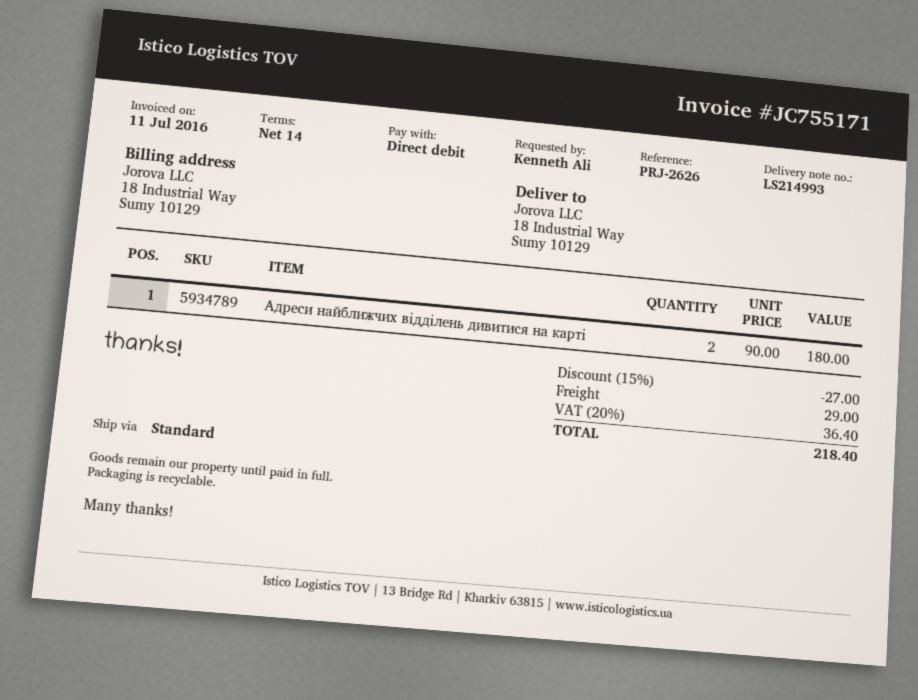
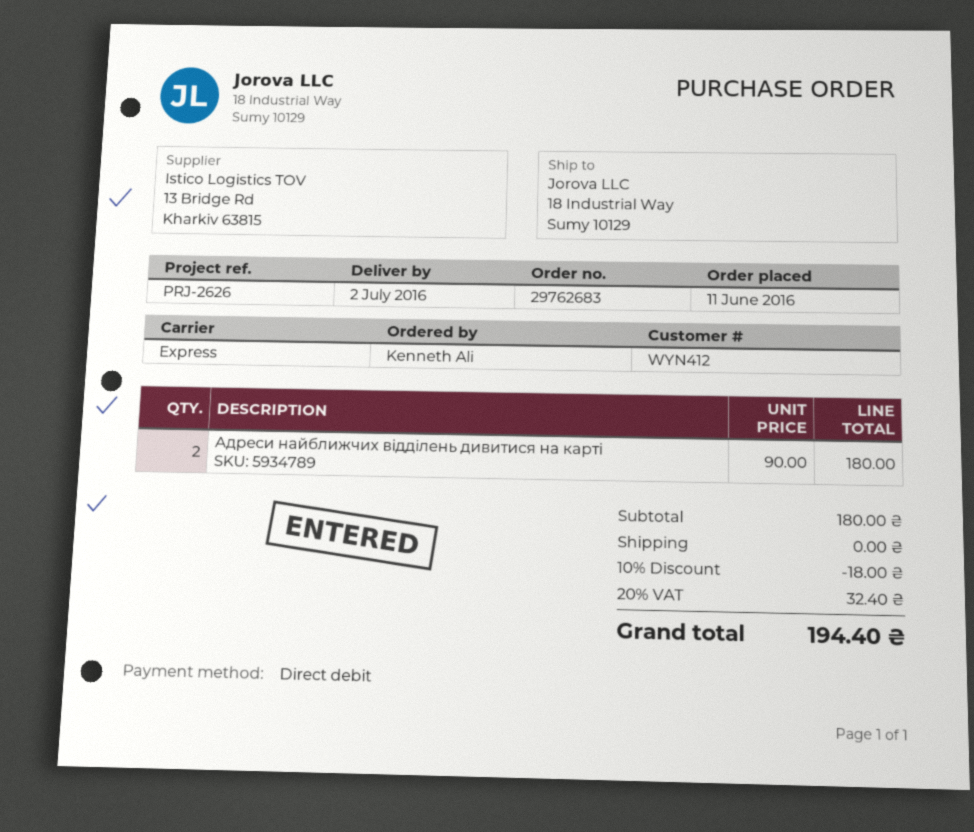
shipping method: standard -> express
discount: 15% = 27.00 -> 10% = 18.00
shipping: 29.00 -> 0.00
tax: 20% = 36.40 -> 20% = 32.40
total: 218.40 -> 194.40

